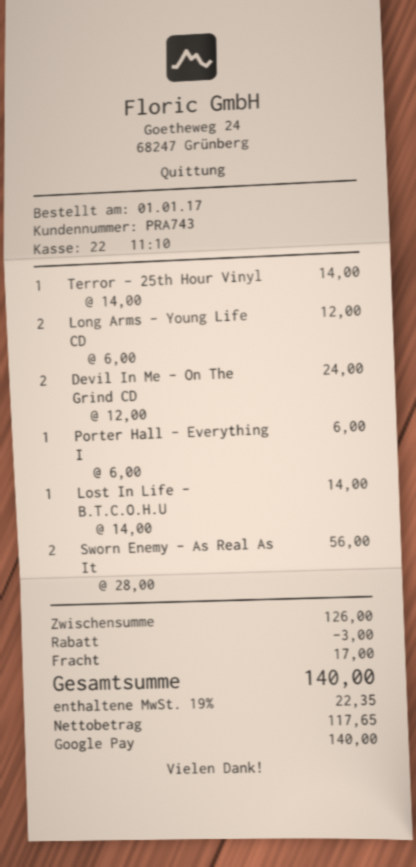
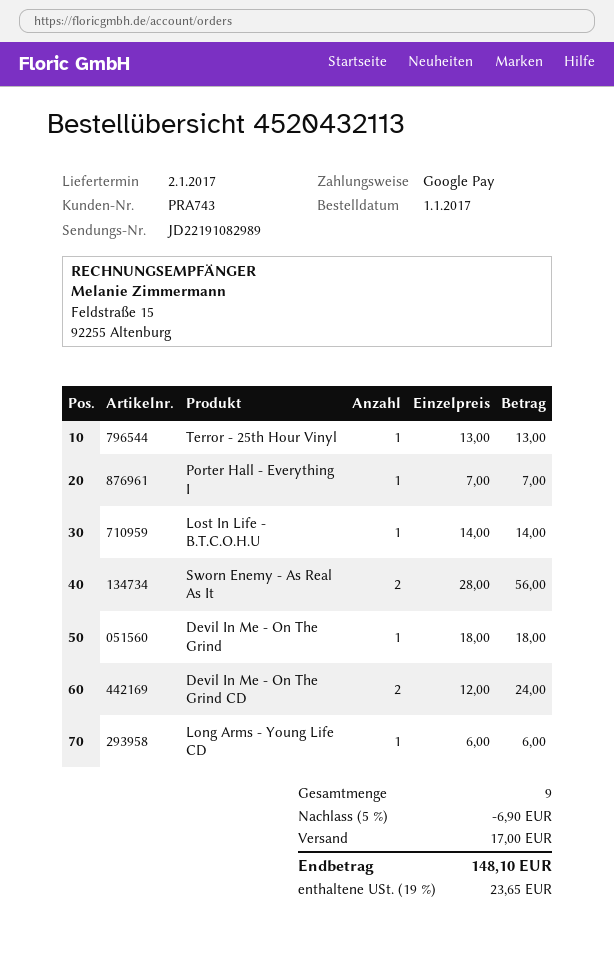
Terror - 25th Hour Vinyl: 1 x 14.00 = 14.00 -> 1 x 13.00 = 13.00
Long Arms - Young Life CD: 2 x 6.00 = 12.00 -> 1 x 6.00 = 6.00
Porter Hall - Everything I: 1 x 6.00 = 6.00 -> 1 x 7.00 = 7.00
Devil In Me - On The Grind: none -> 1 x 18.00 = 18.00
discount: 3.00 -> 6.90
tax: 19% = 22.35 -> 19% = 23.65
total: 140.00 -> 148.10

